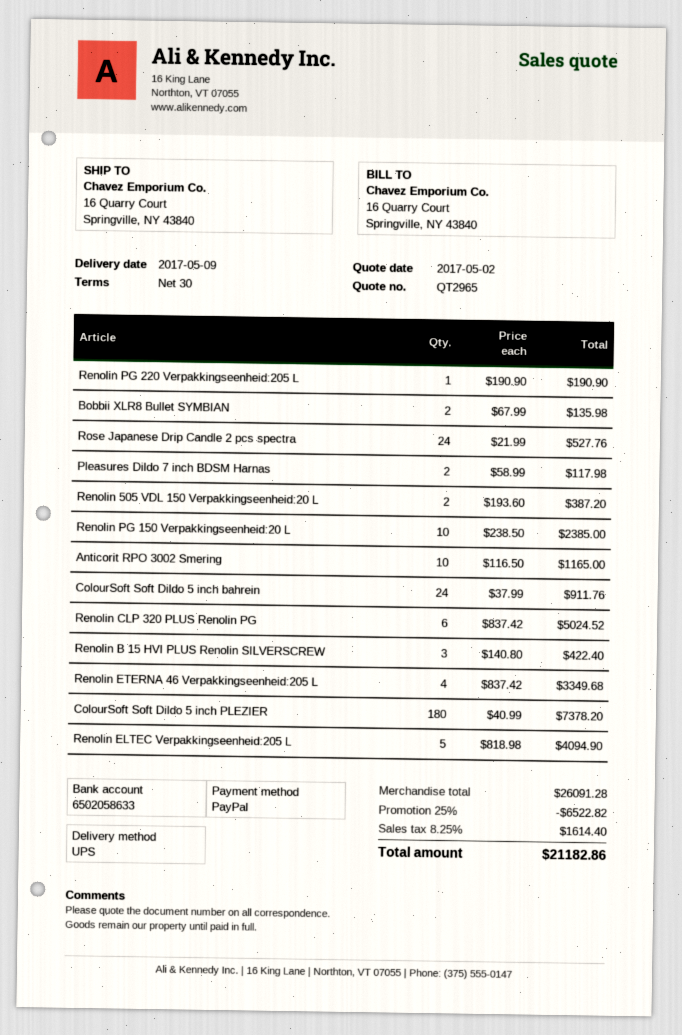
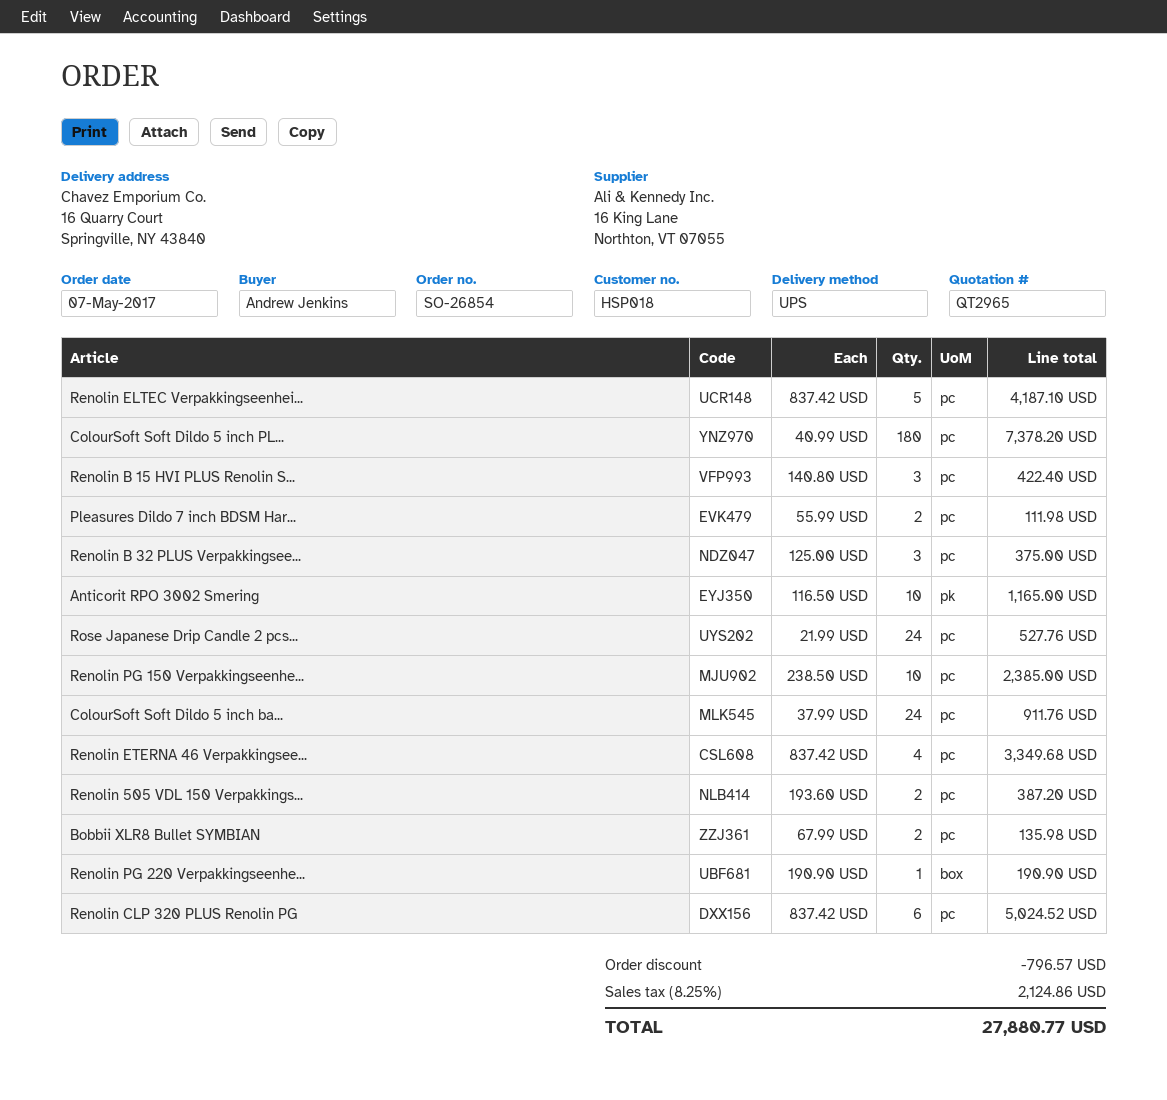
Pleasures Dildo 7 inch BDSM Harnas: 2 x 58.99 = 117.98 -> 2 x 55.99 = 111.98
Renolin ELTEC Verpakkingseenheid:205 L: 5 x 818.98 = 4094.90 -> 5 x 837.42 = 4187.10
Renolin B 32 PLUS Verpakkingsee...: none -> 3 x 125.00 = 375.00
discount: 6522.82 -> 796.57
tax: 8.25% = 1614.40 -> 8.25% = 2124.86
total: 21182.86 -> 27880.77

